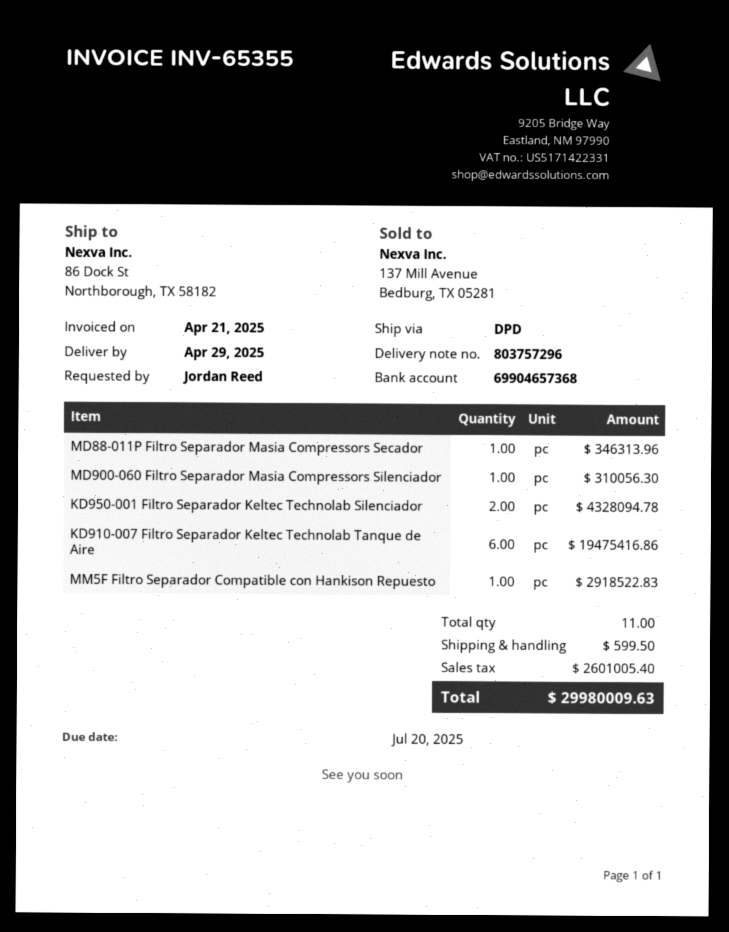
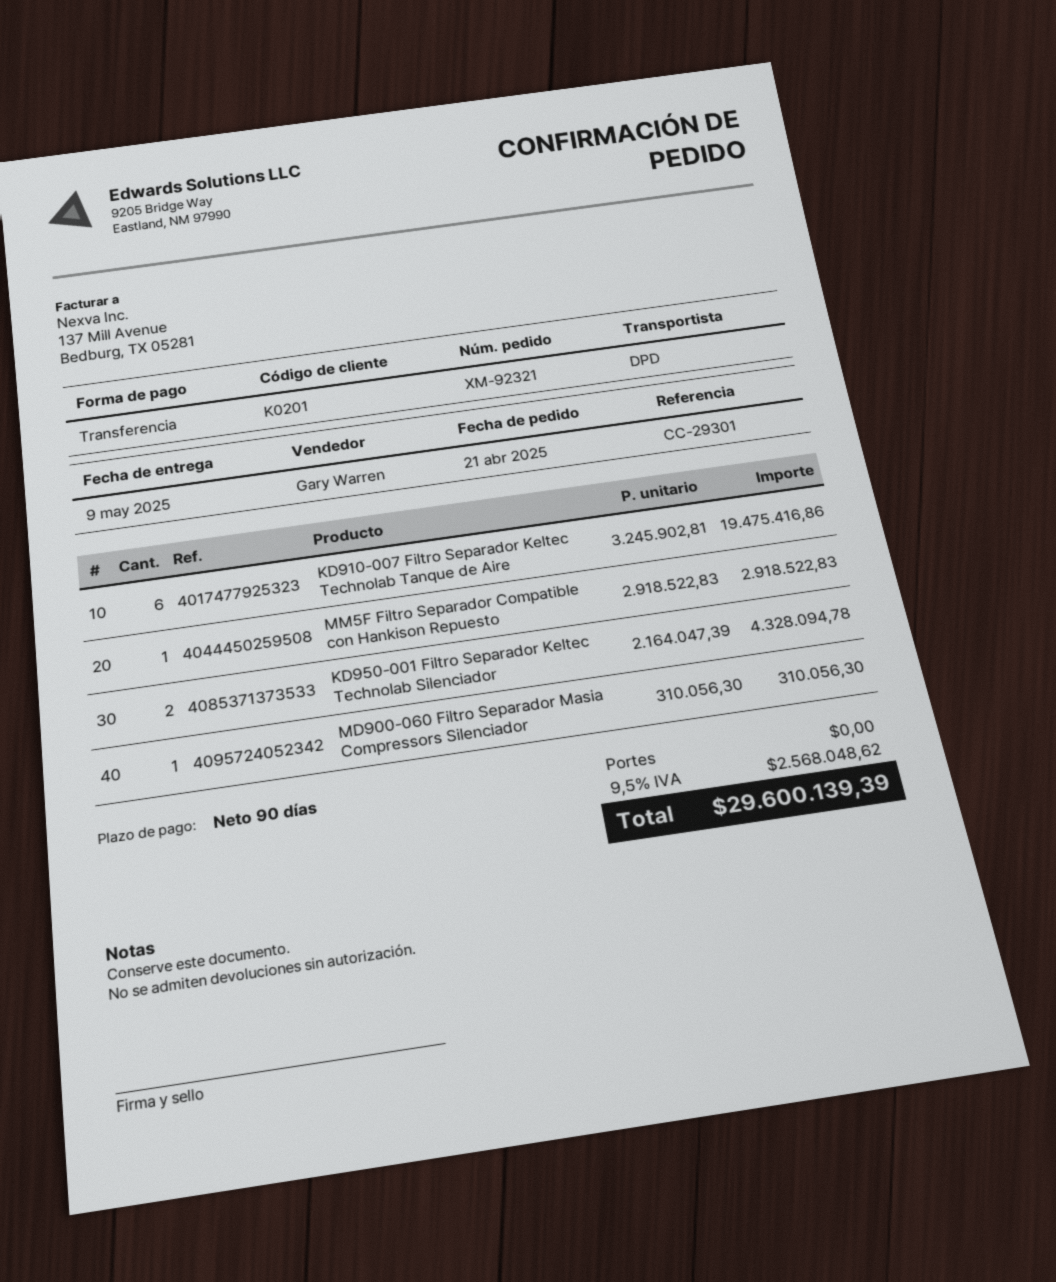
delivery date: 2025-04-29 -> 2025-05-09
MD88-011P Filtro Separador Masia Compressors Secador: 1 for 346313.96 -> none
shipping: 599.50 -> 0.00
tax: 2601005.40 -> 2568048.62
total: 29980009.63 -> 29600139.39

